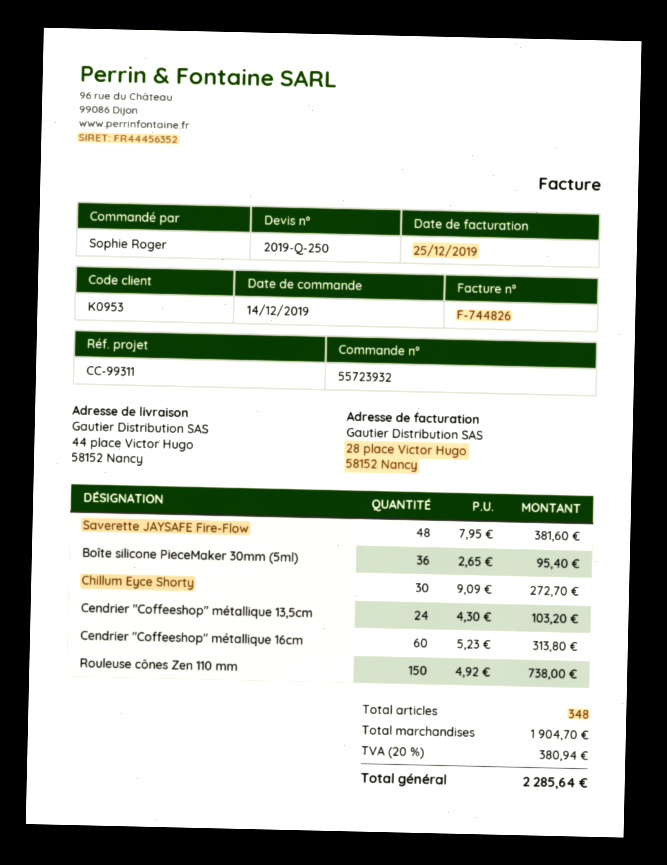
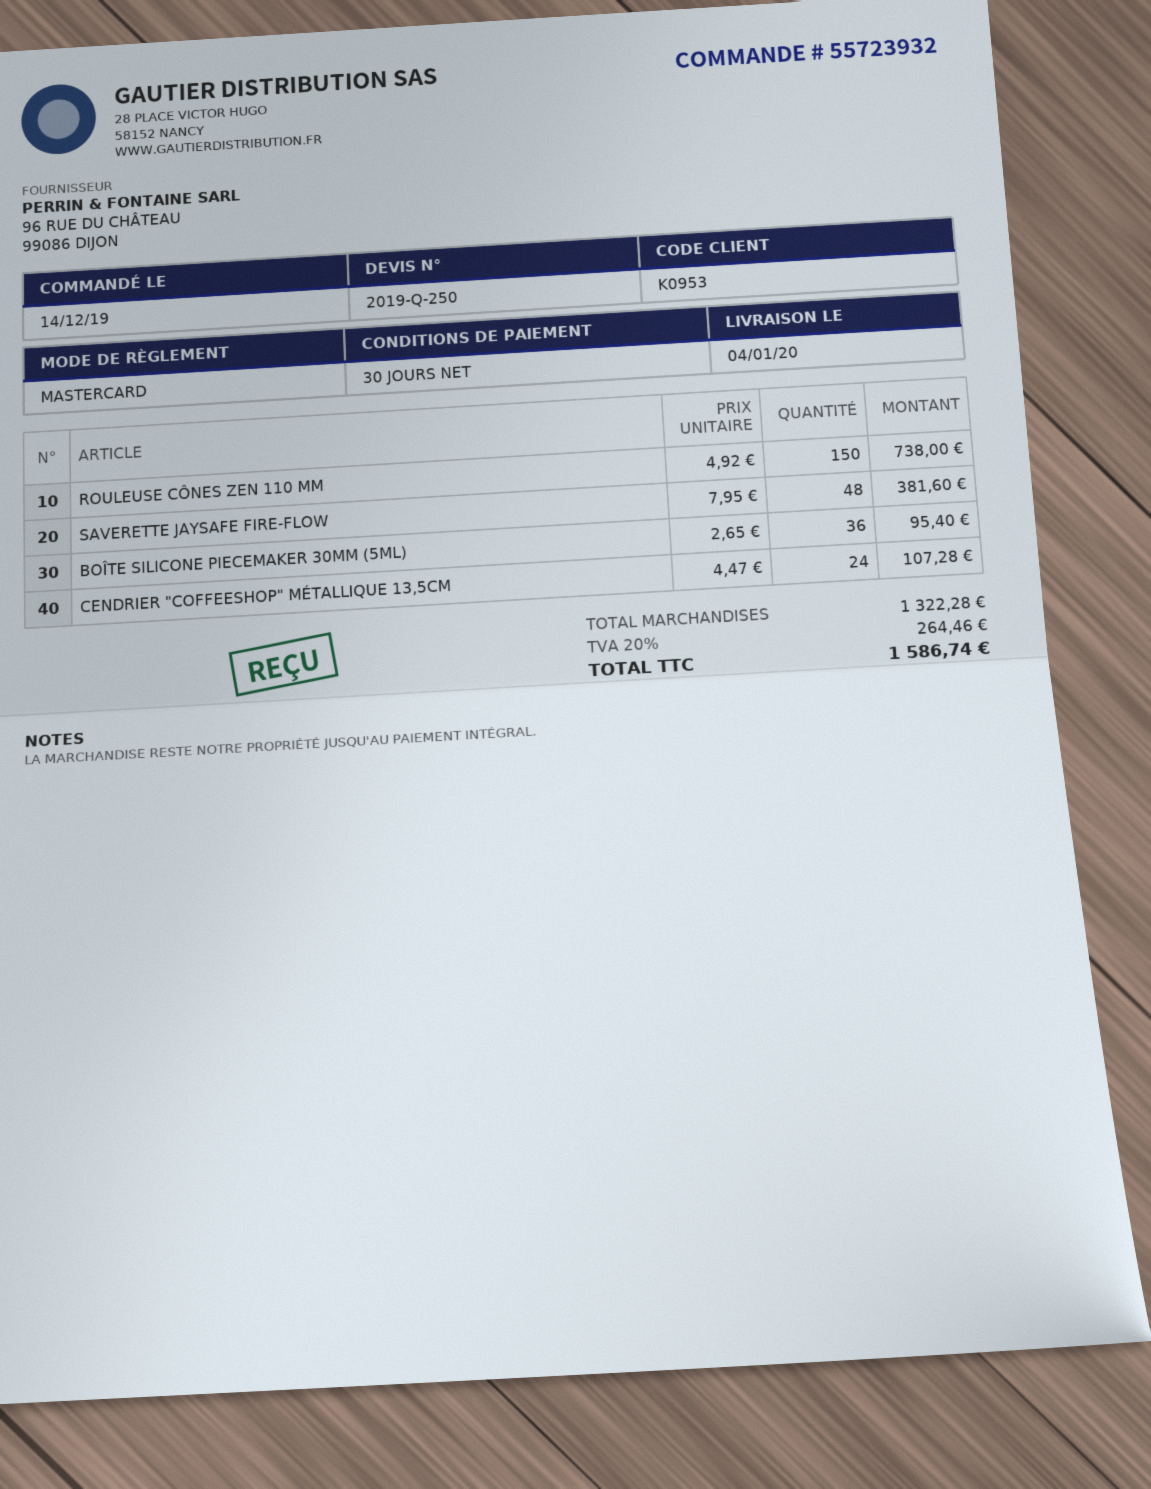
Chillum Eyce Shorty: 30 x 9.09 = 272.70 -> none
Cendrier "Coffeeshop" métallique 13,5cm: 24 x 4.30 = 103.20 -> 24 x 4.47 = 107.28
Cendrier "Coffeeshop" métallique 16cm: 60 x 5.23 = 313.80 -> none
subtotal: 1904.70 -> 1322.28
tax: 20% = 380.94 -> 20% = 264.46
total: 2285.64 -> 1586.74

